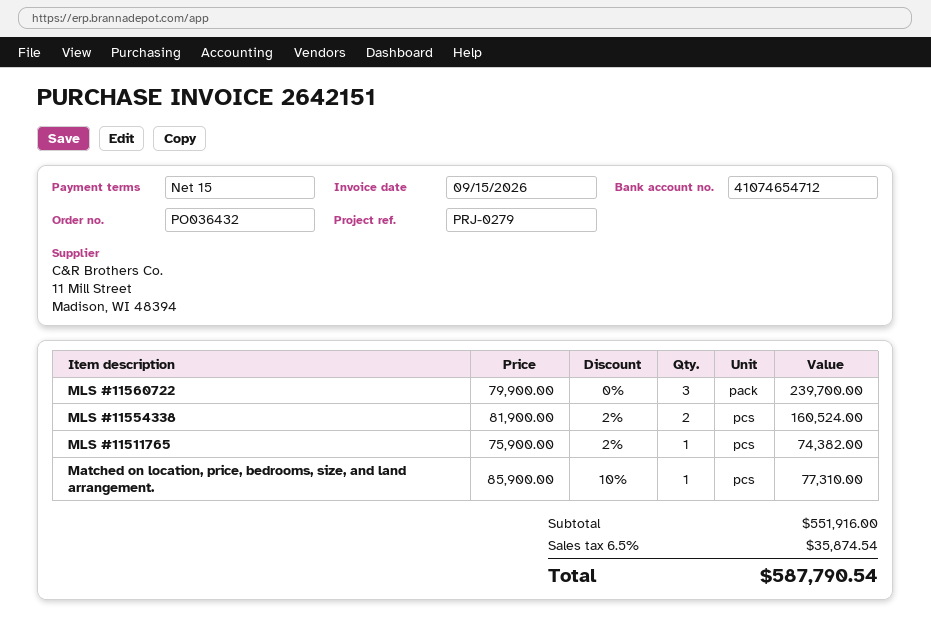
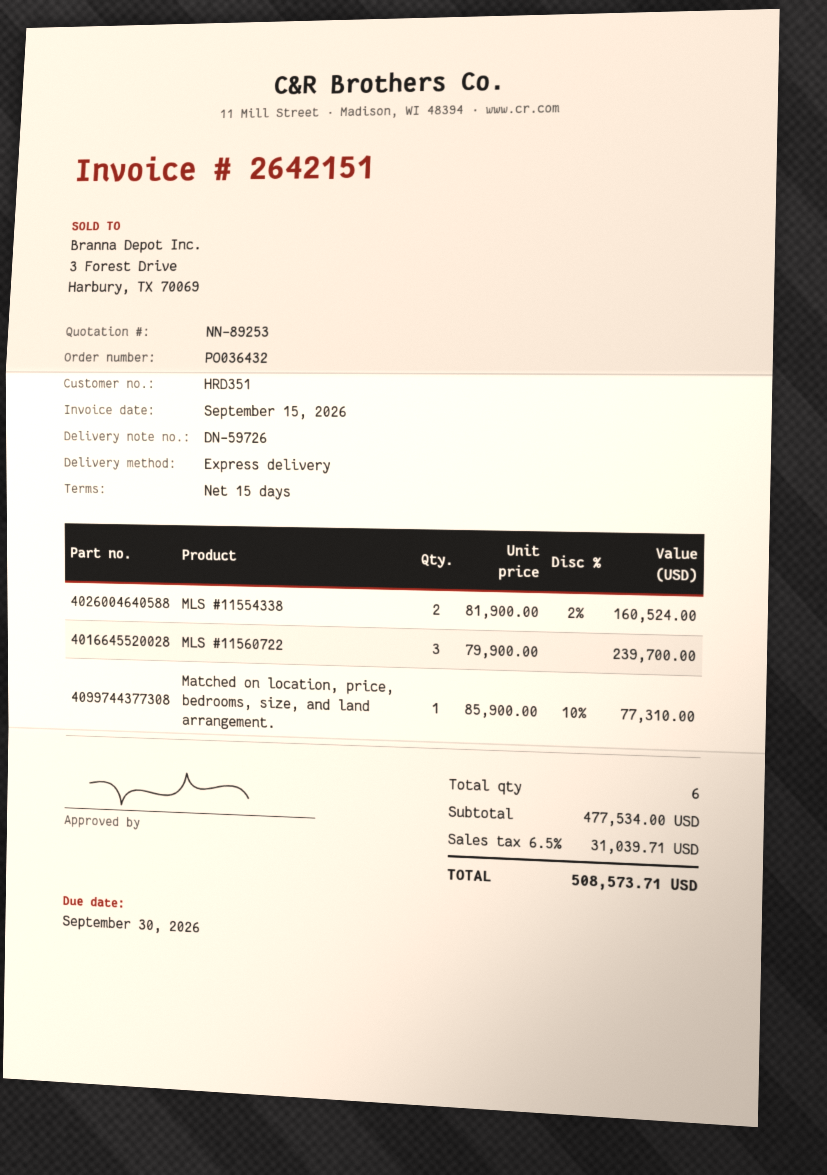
MLS #11511765: 1 x 75900.00 - 2% = 74382.00 -> none
subtotal: 551916.00 -> 477534.00
tax: 6.5% = 35874.54 -> 6.5% = 31039.71
total: 587790.54 -> 508573.71

